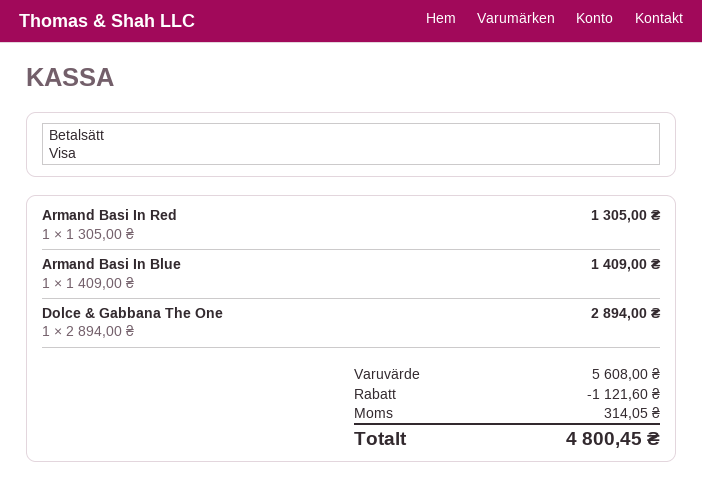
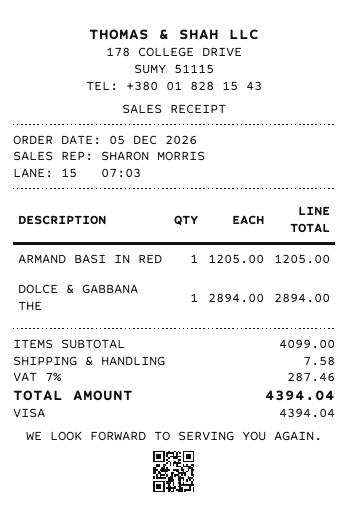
Armand Basi In Red: 1 x 1305.00 = 1305.00 -> 1 x 1205.00 = 1205.00
Armand Basi In Blue: 1 x 1409.00 = 1409.00 -> none
subtotal: 5608.00 -> 4099.00
discount: 1121.60 -> none
shipping: none -> 7.58
tax: 314.05 -> 287.46
total: 4800.45 -> 4394.04

